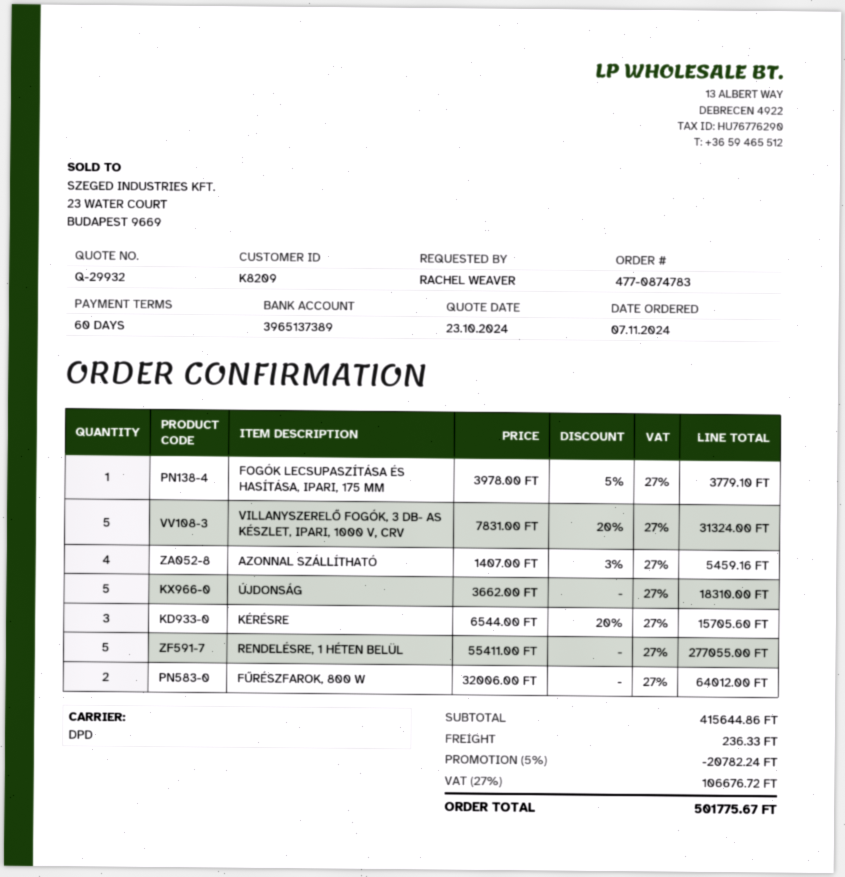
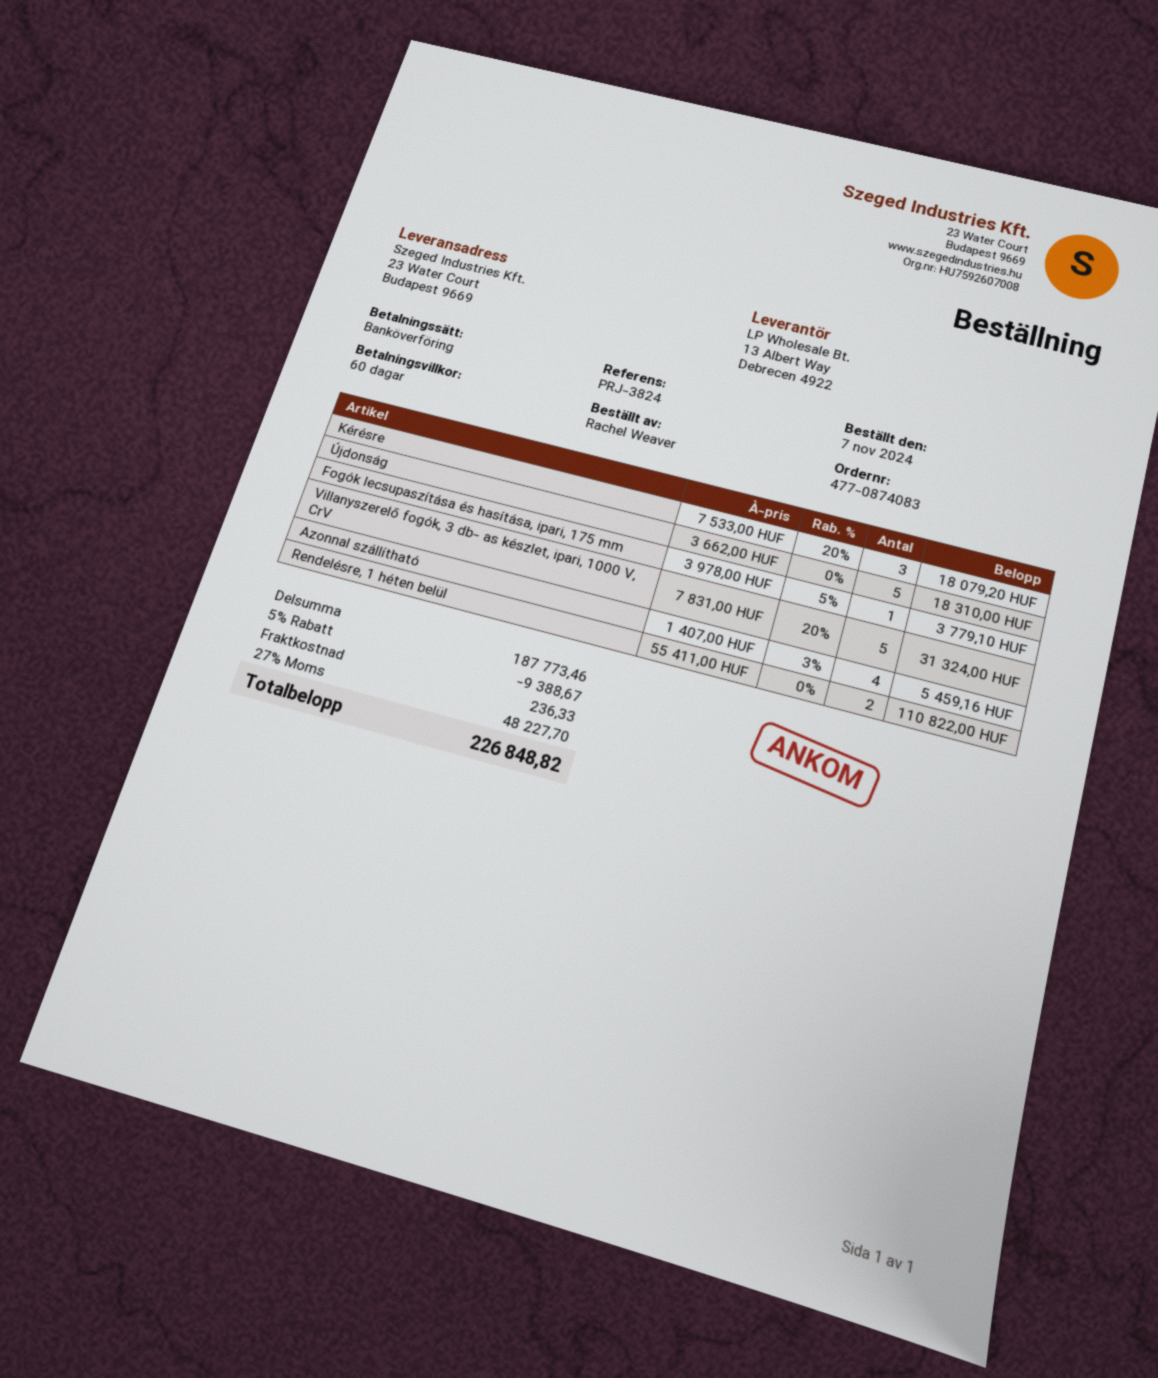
order number: 477-0874783 -> 477-0874083
KÉRÉSRE: 3 x 6544.00 - 20% = 15705.60 -> 3 x 7533.00 - 20% = 18079.20
RENDELÉSRE, 1 HÉTEN BELÜL: 5 x 55411.00 = 277055.00 -> 2 x 55411.00 = 110822.00
FŰRÉSZFAROK, 800 W: 2 x 32006.00 = 64012.00 -> none
subtotal: 415644.86 -> 187773.46
discount: 5% = 20782.24 -> 5% = 9388.67
tax: 27% = 106676.72 -> 27% = 48227.70
total: 501775.67 -> 226848.82

